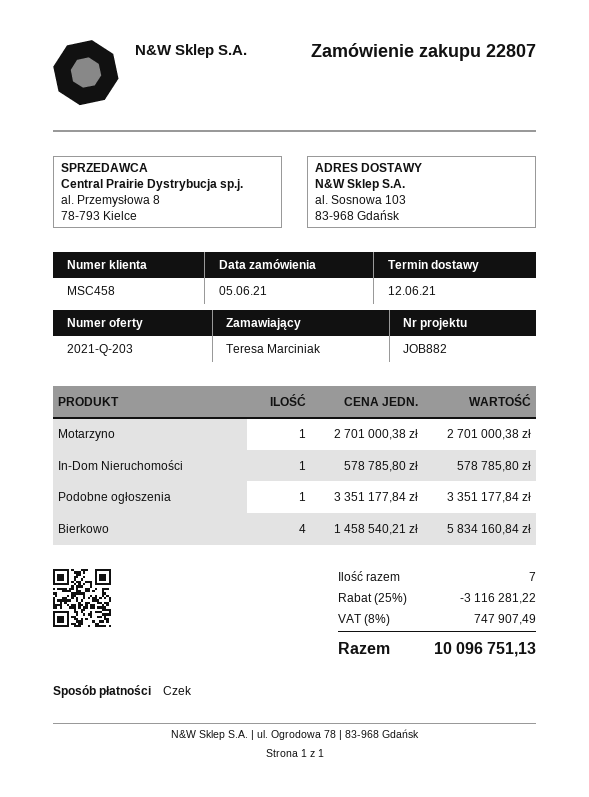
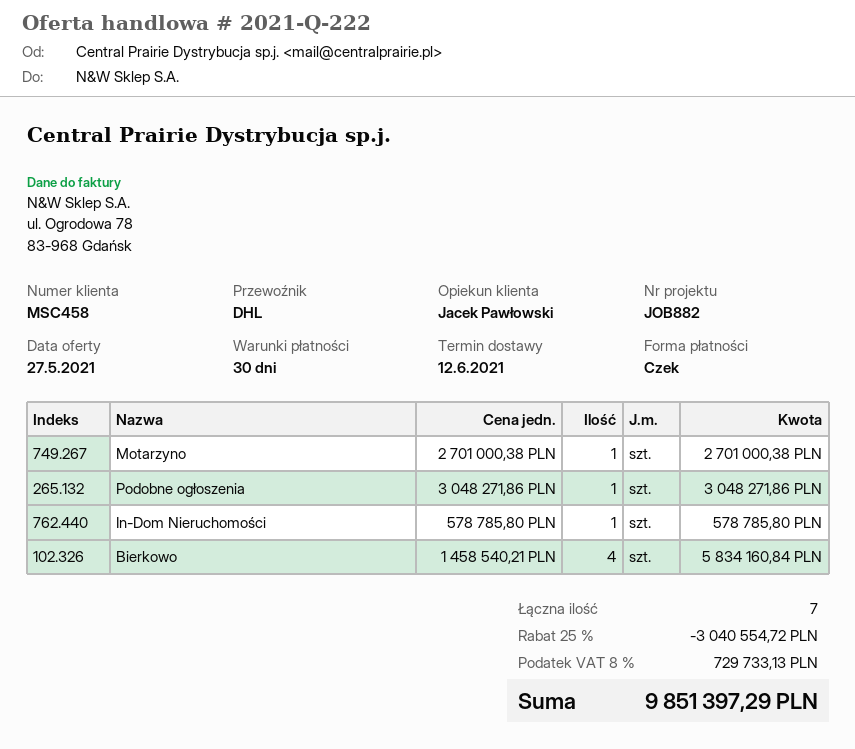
quote number: 2021-Q-203 -> 2021-Q-222
Podobne ogłoszenia: 1 x 3351177.84 = 3351177.84 -> 1 x 3048271.86 = 3048271.86
discount: 25% = 3116281.22 -> 25% = 3040554.72
tax: 8% = 747907.49 -> 8% = 729733.13
total: 10096751.13 -> 9851397.29

